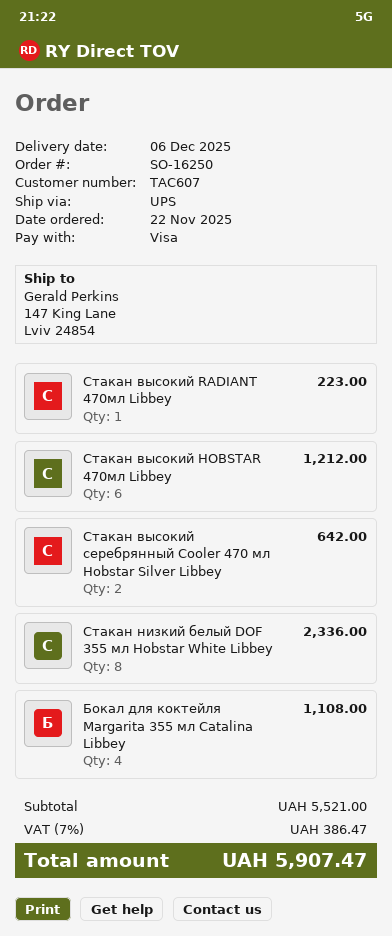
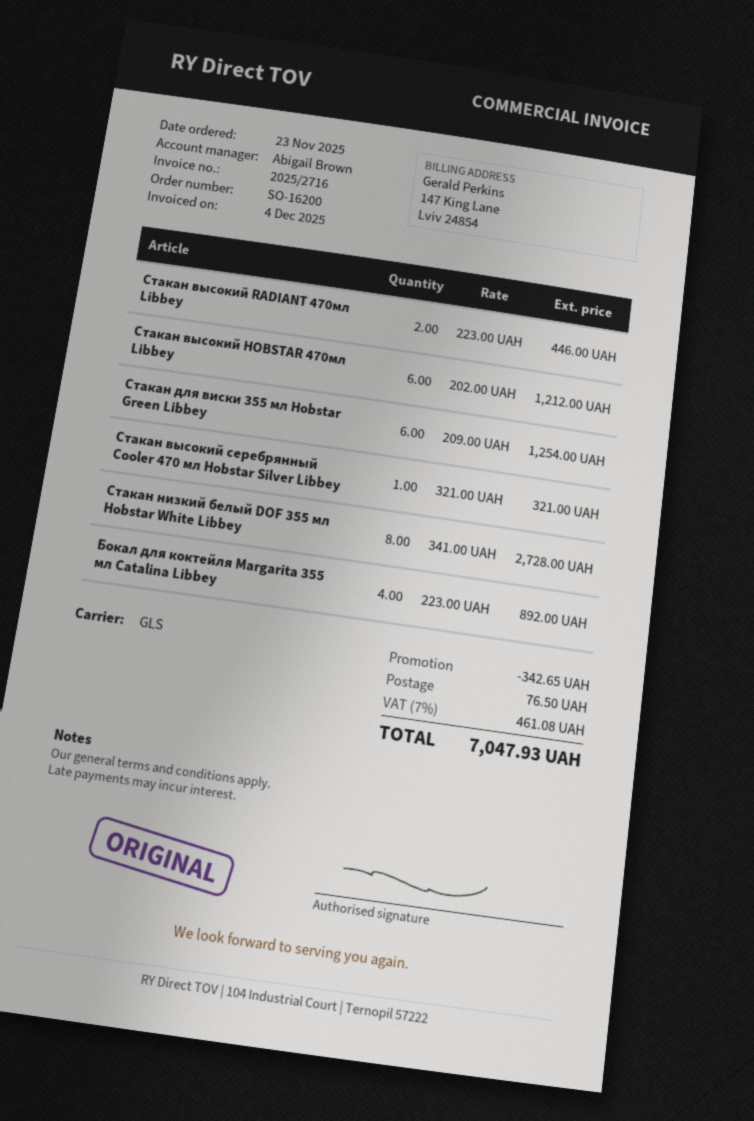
order number: SO-16250 -> SO-16200
order date: 2025-11-22 -> 2025-11-23
shipping method: UPS -> GLS
Стакан высокий RADIANT 470мл Libbey: 1 for 223.00 -> 2 for 446.00
Стакан высокий серебрянный Cooler 470 мл Hobstar Silver Libbey: 2 for 642.00 -> 1 for 321.00
Стакан низкий белый DOF 355 мл Hobstar White Libbey: 8 for 2336.00 -> 8 for 2728.00
Бокал для коктейля Margarita 355 мл Catalina Libbey: 4 for 1108.00 -> 4 for 892.00
Стакан для виски 355 мл Hobstar Green Libbey: none -> 6 for 1254.00
discount: none -> 342.65
shipping: none -> 76.50
tax: 7% = 386.47 -> 7% = 461.08
total: 5907.47 -> 7047.93

